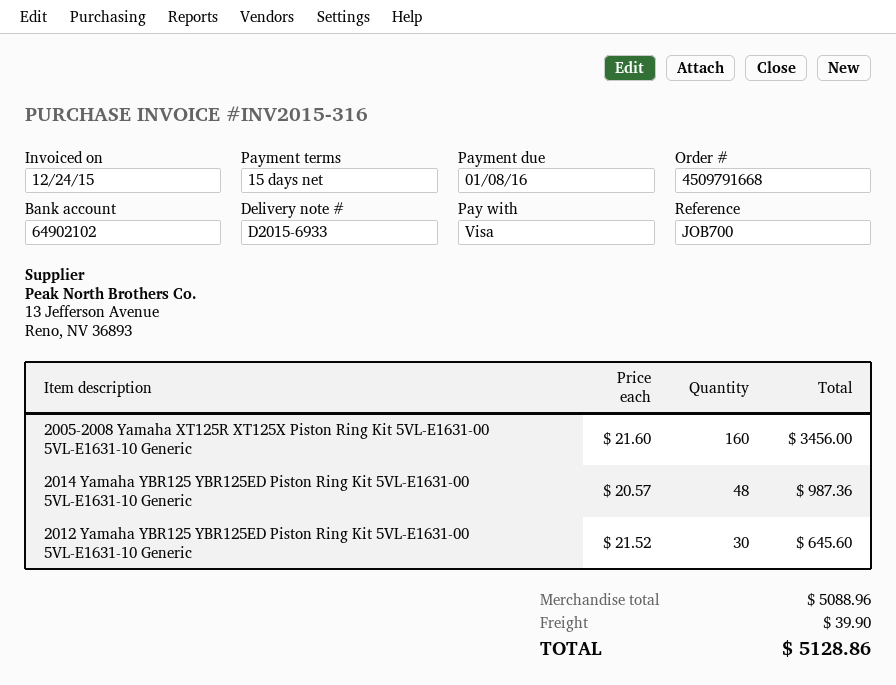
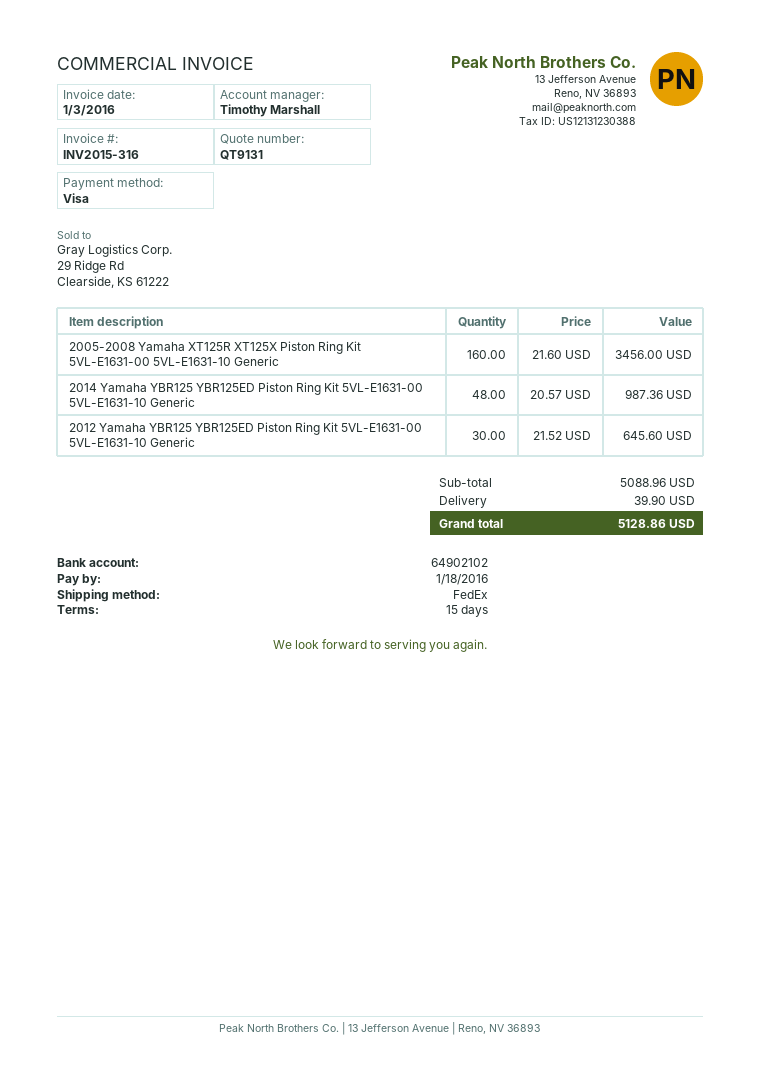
invoice date: 2015-12-24 -> 2016-01-03
due date: 2016-01-08 -> 2016-01-18

